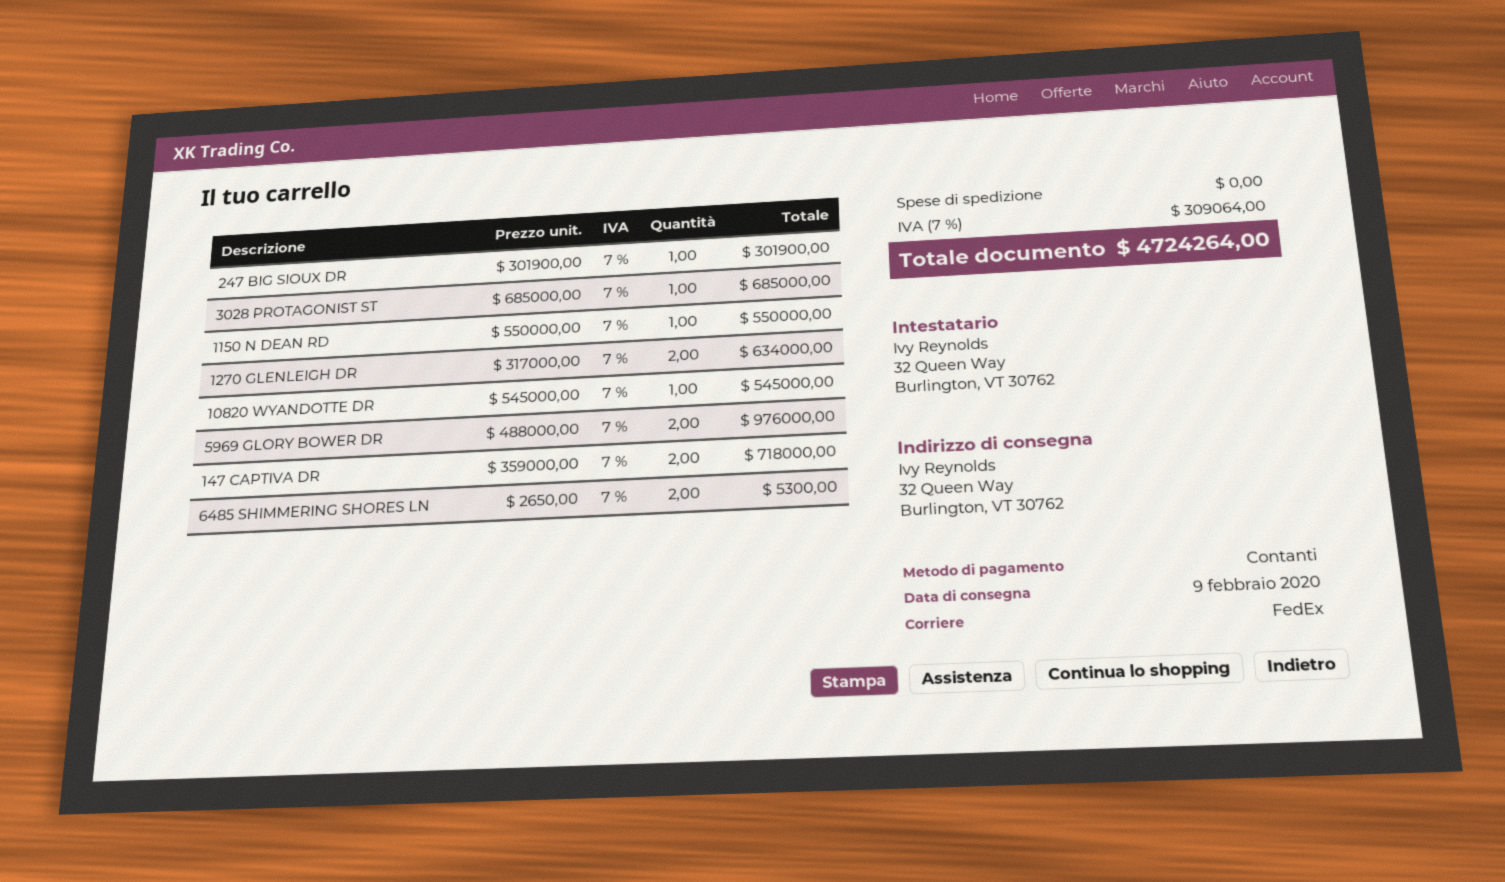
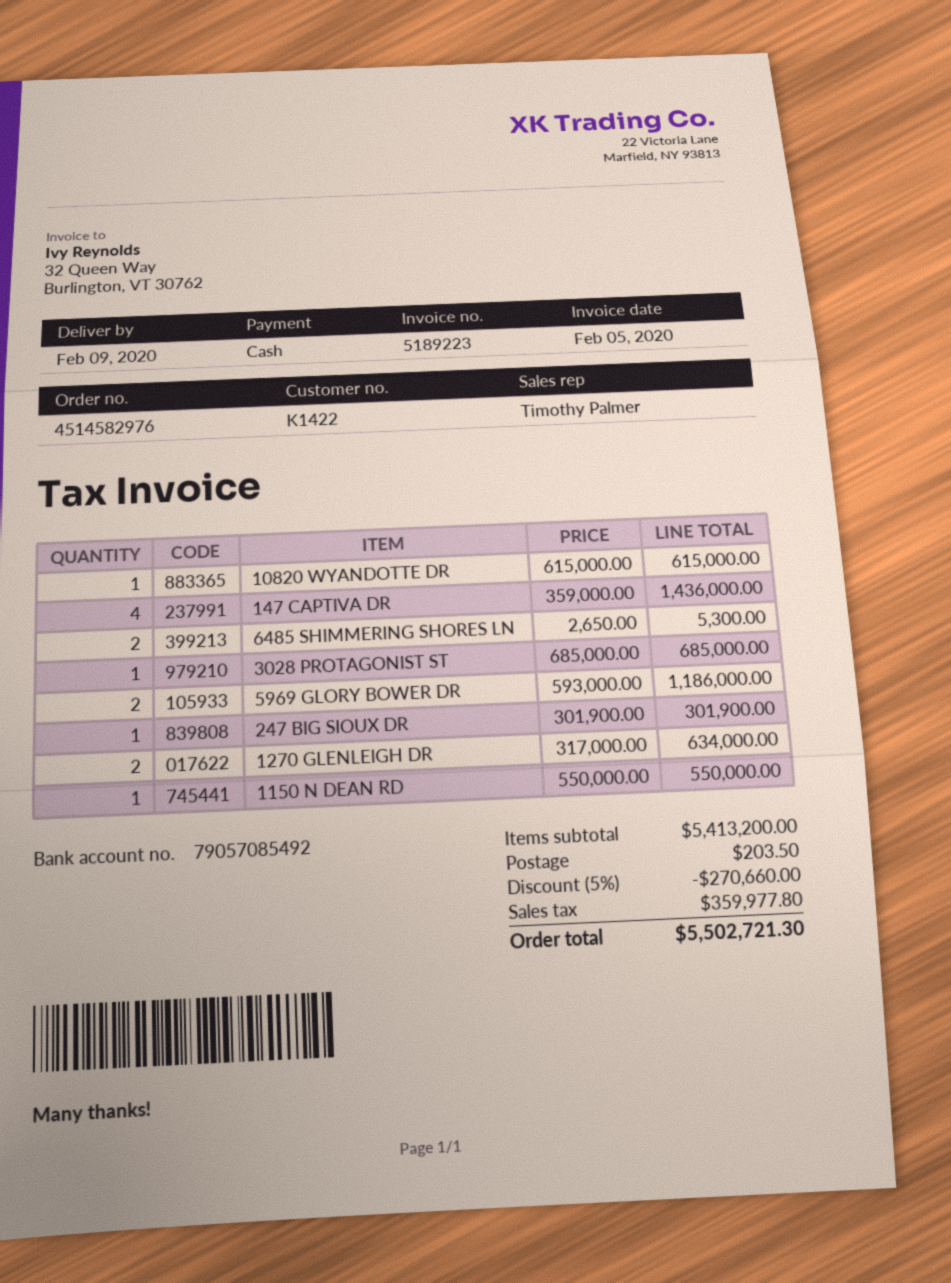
10820 WYANDOTTE DR: 1 x 545000.00 = 545000.00 -> 1 x 615000.00 = 615000.00
5969 GLORY BOWER DR: 2 x 488000.00 = 976000.00 -> 2 x 593000.00 = 1186000.00
147 CAPTIVA DR: 2 x 359000.00 = 718000.00 -> 4 x 359000.00 = 1436000.00
discount: none -> 5% = 270660.00
shipping: 0.00 -> 203.50
tax: 309064.00 -> 359977.80
total: 4724264.00 -> 5502721.30

